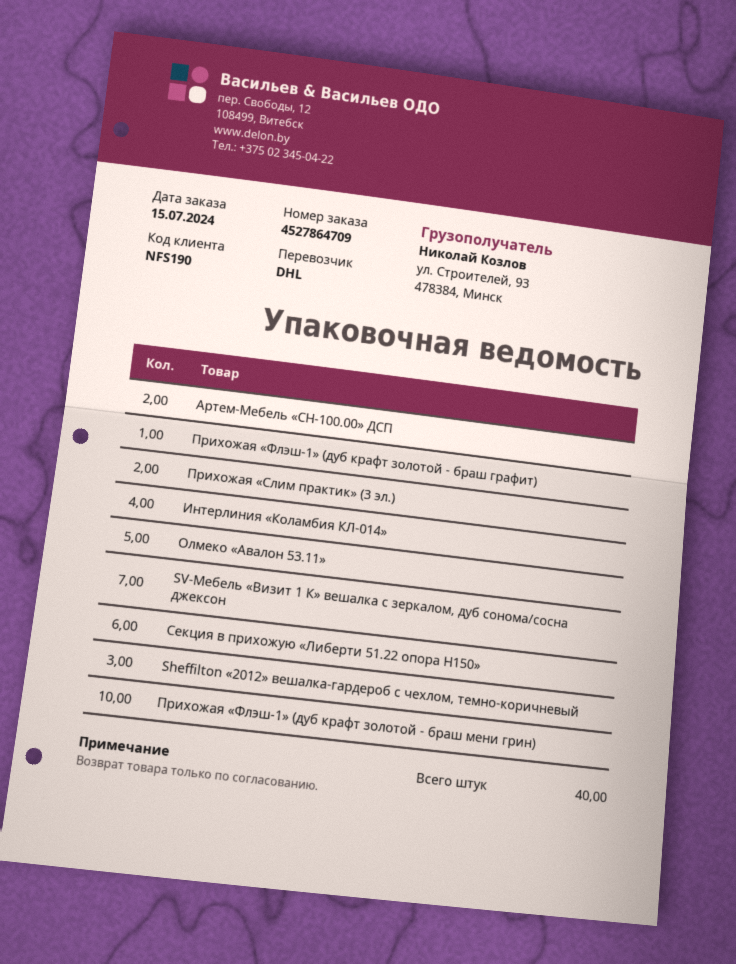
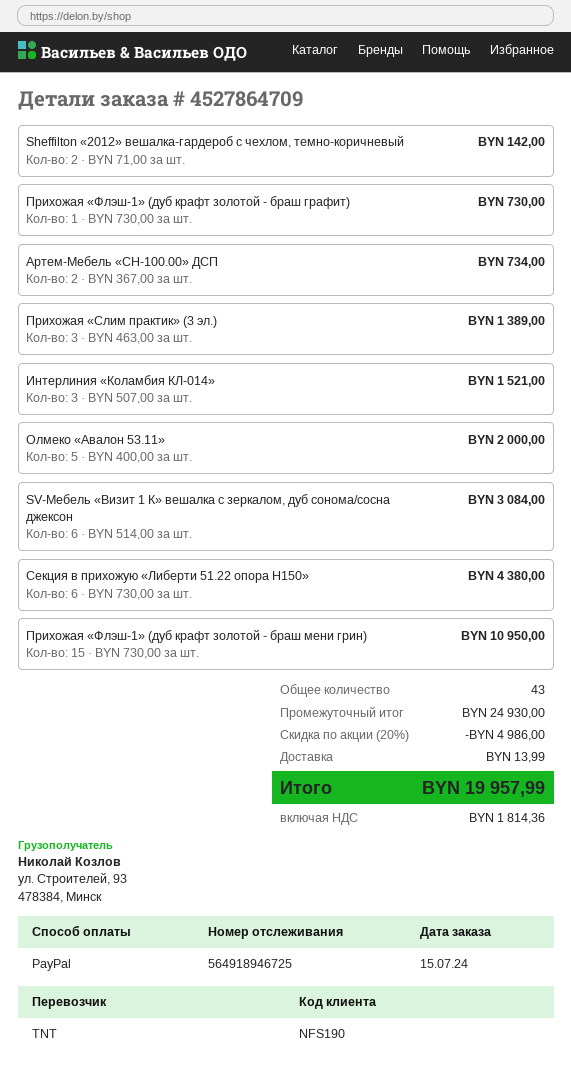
shipping method: DHL -> TNT
Прихожая «Слим практик» (3 эл.): 2 -> 3
Интерлиния «Коламбия КЛ-014»: 4 -> 3
SV-Мебель «Визит 1 К» вешалка с зеркалом, дуб сонома/сосна джексон: 7 -> 6
Sheffilton «2012» вешалка-гардероб с чехлом, темно-коричневый: 3 -> 2
Прихожая «Флэш-1» (дуб крафт золотой - браш мени грин): 10 -> 15
total quantity: 40 -> 43

